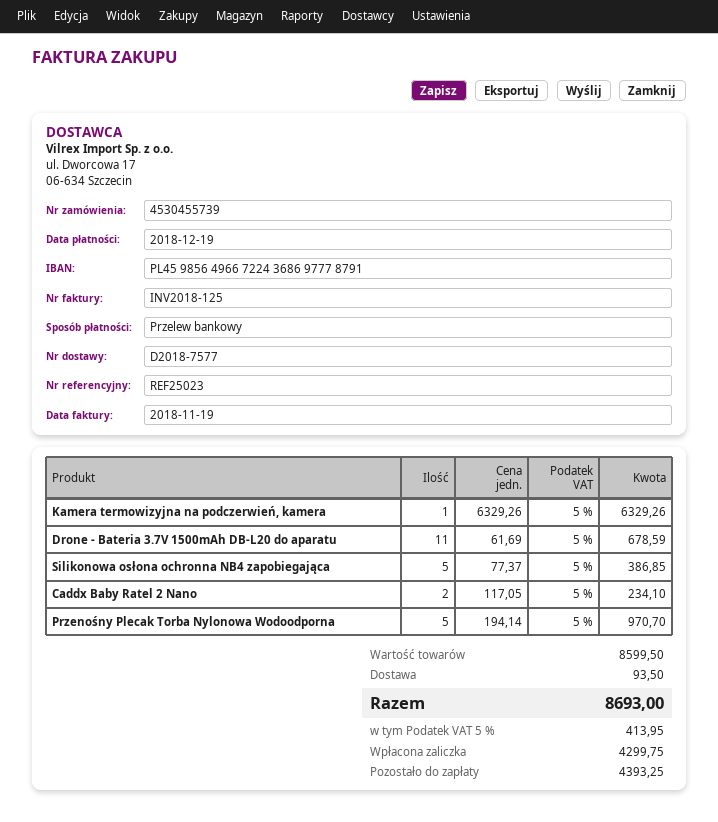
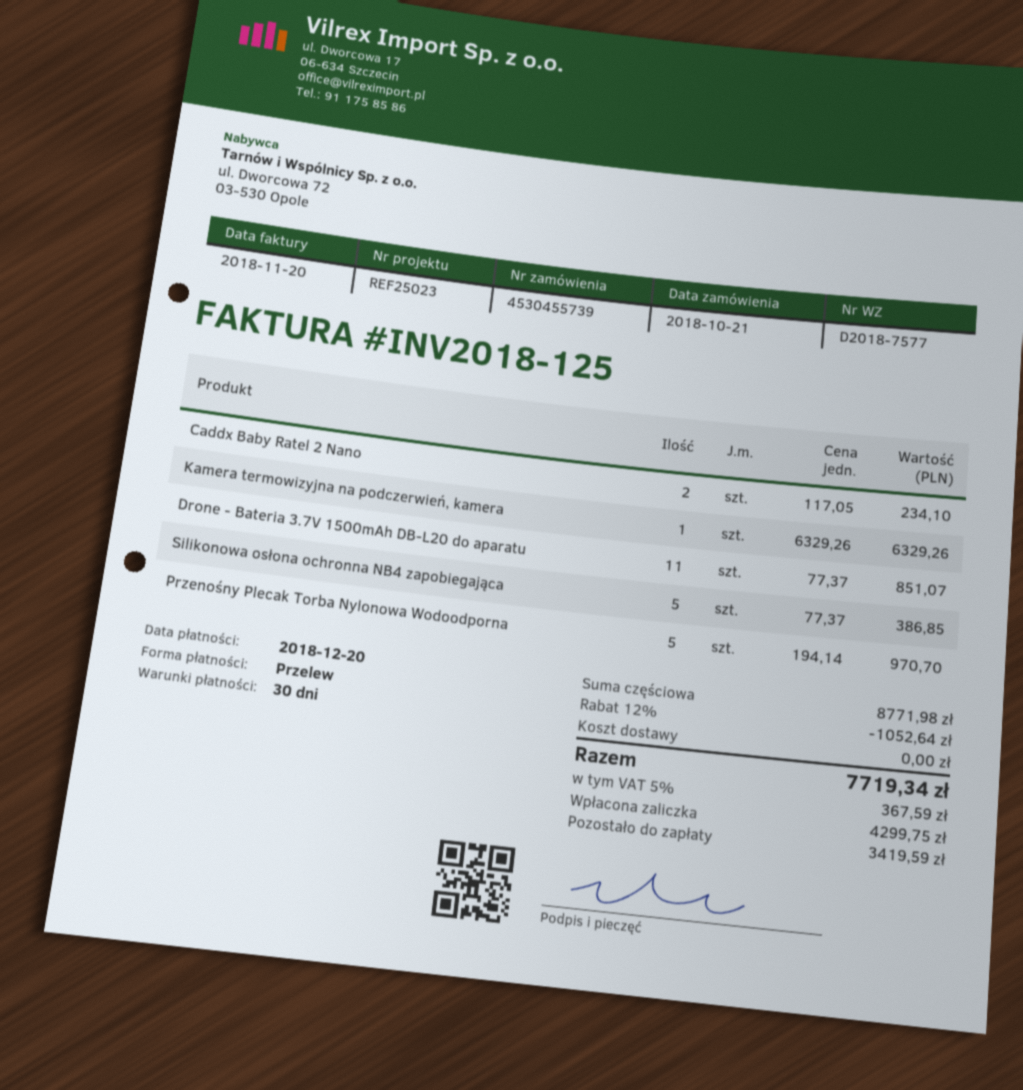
invoice date: 2018-11-19 -> 2018-11-20
due date: 2018-12-19 -> 2018-12-20
Drone - Bateria 3.7V 1500mAh DB-L20 do aparatu: 11 x 61.69 = 678.59 -> 11 x 77.37 = 851.07
subtotal: 8599.50 -> 8771.98
discount: none -> 12% = 1052.64
shipping: 93.50 -> 0.00
tax: 5% = 413.95 -> 5% = 367.59
total: 8693.00 -> 7719.34
balance: 4393.25 -> 3419.59

